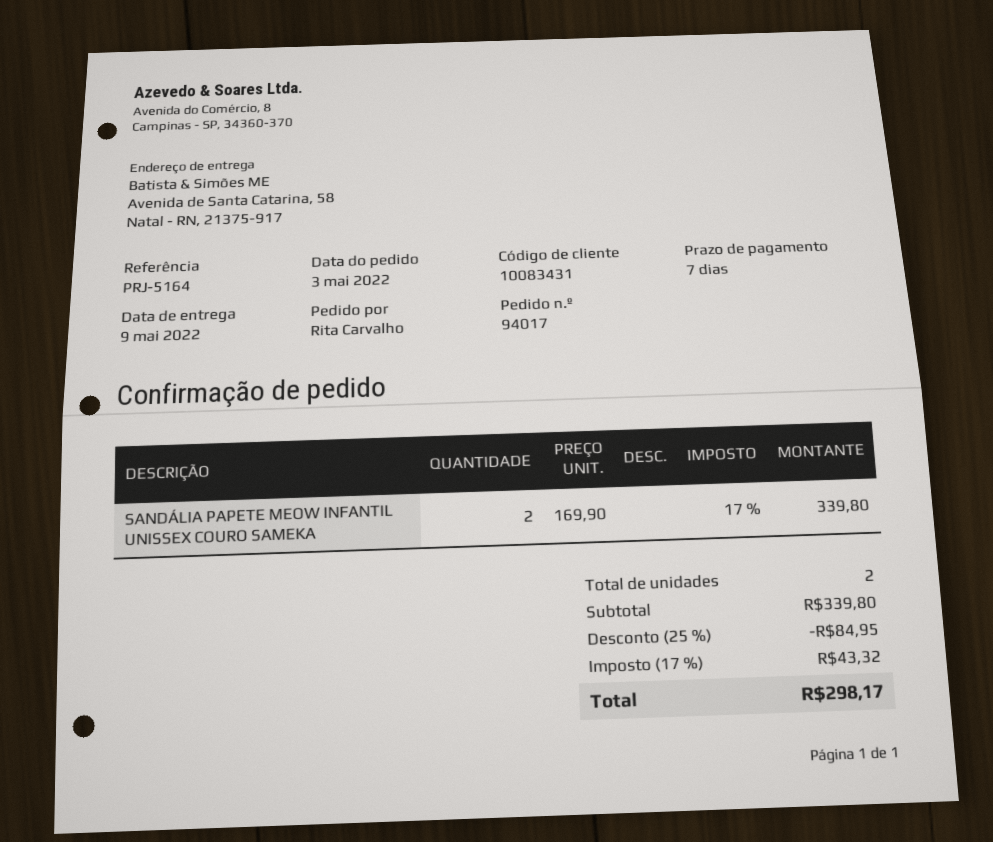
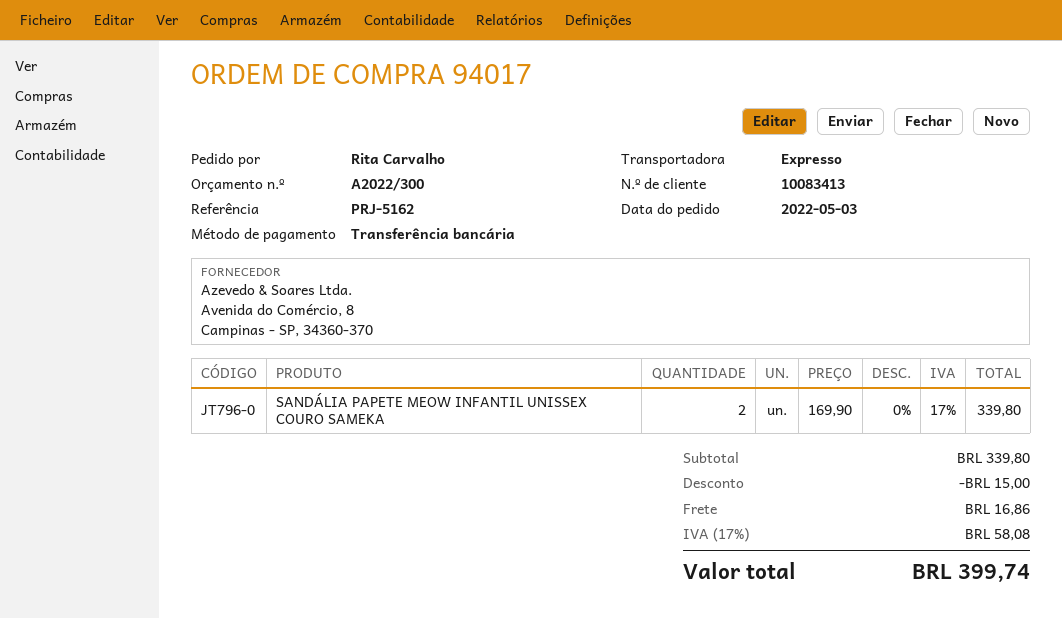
customer number: 10083431 -> 10083413
reference: PRJ-5164 -> PRJ-5162
discount: 84.95 -> 15.00
shipping: none -> 16.86
tax: 17% = 43.32 -> 17% = 58.08
total: 298.17 -> 399.74

